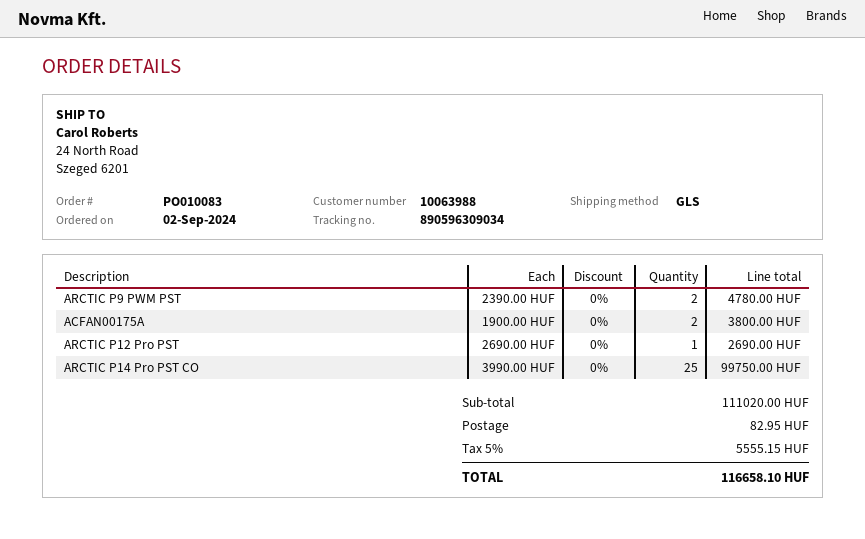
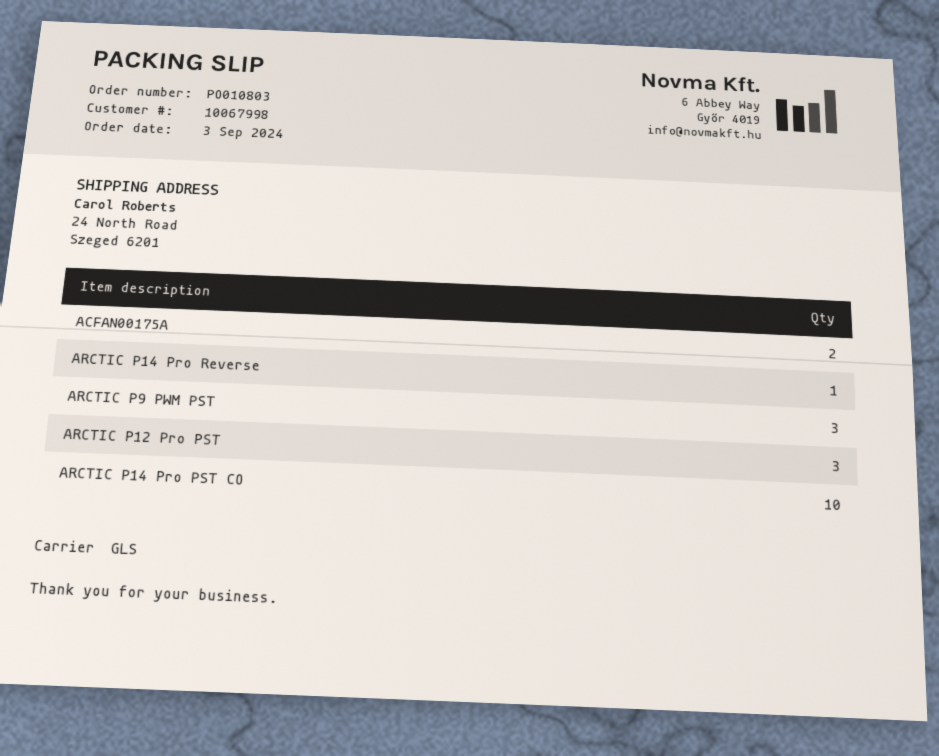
order number: PO010083 -> PO010803
order date: 2024-09-02 -> 2024-09-03
customer number: 10063988 -> 10067998
ARCTIC P9 PWM PST: 2 -> 3
ARCTIC P12 Pro PST: 1 -> 3
ARCTIC P14 Pro PST CO: 25 -> 10
ARCTIC P14 Pro Reverse: none -> 1

